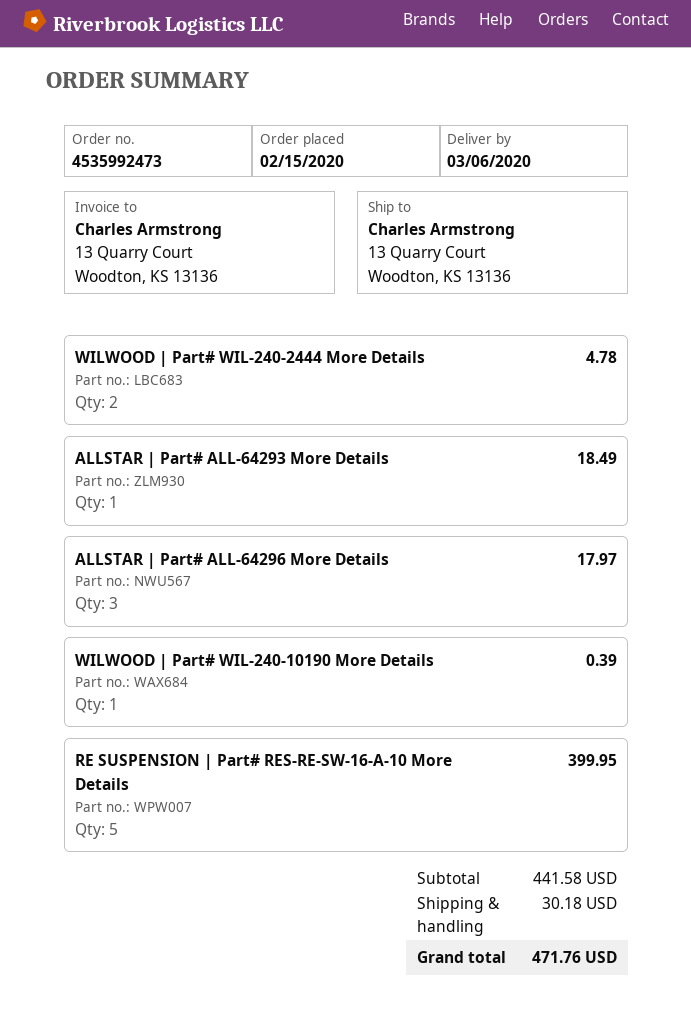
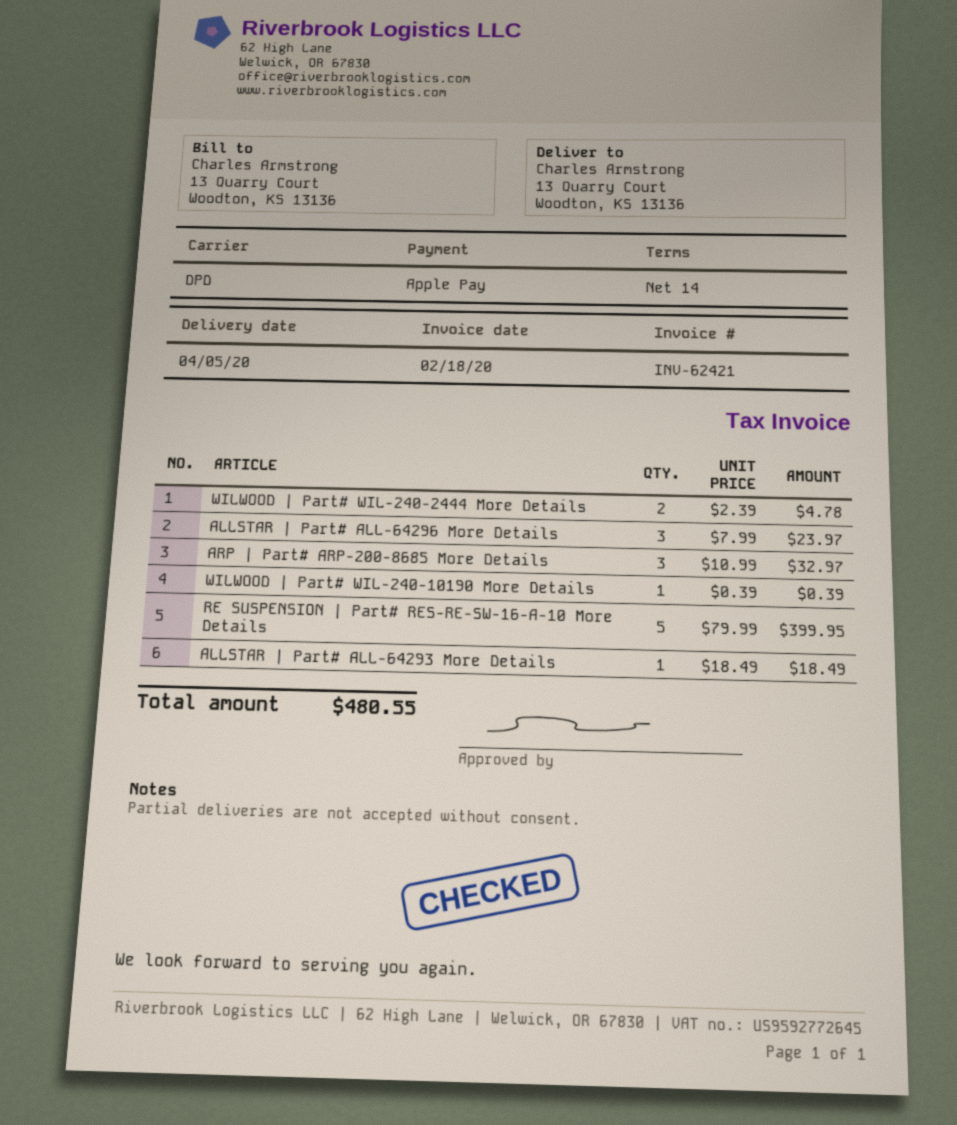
delivery date: 2020-03-06 -> 2020-04-05
ALLSTAR | Part# ALL-64296 More Details: 3 for 17.97 -> 3 for 23.97
ARP | Part# ARP-200-8685 More Details: none -> 3 for 32.97
shipping: 30.18 -> none
total: 471.76 -> 480.55

